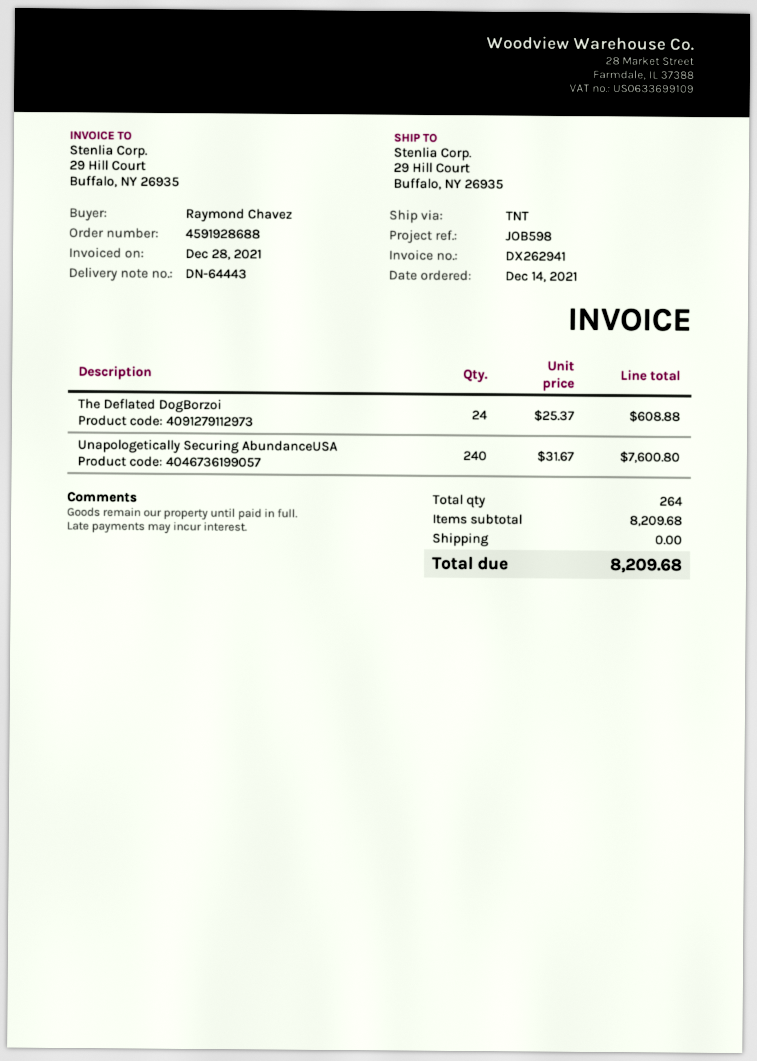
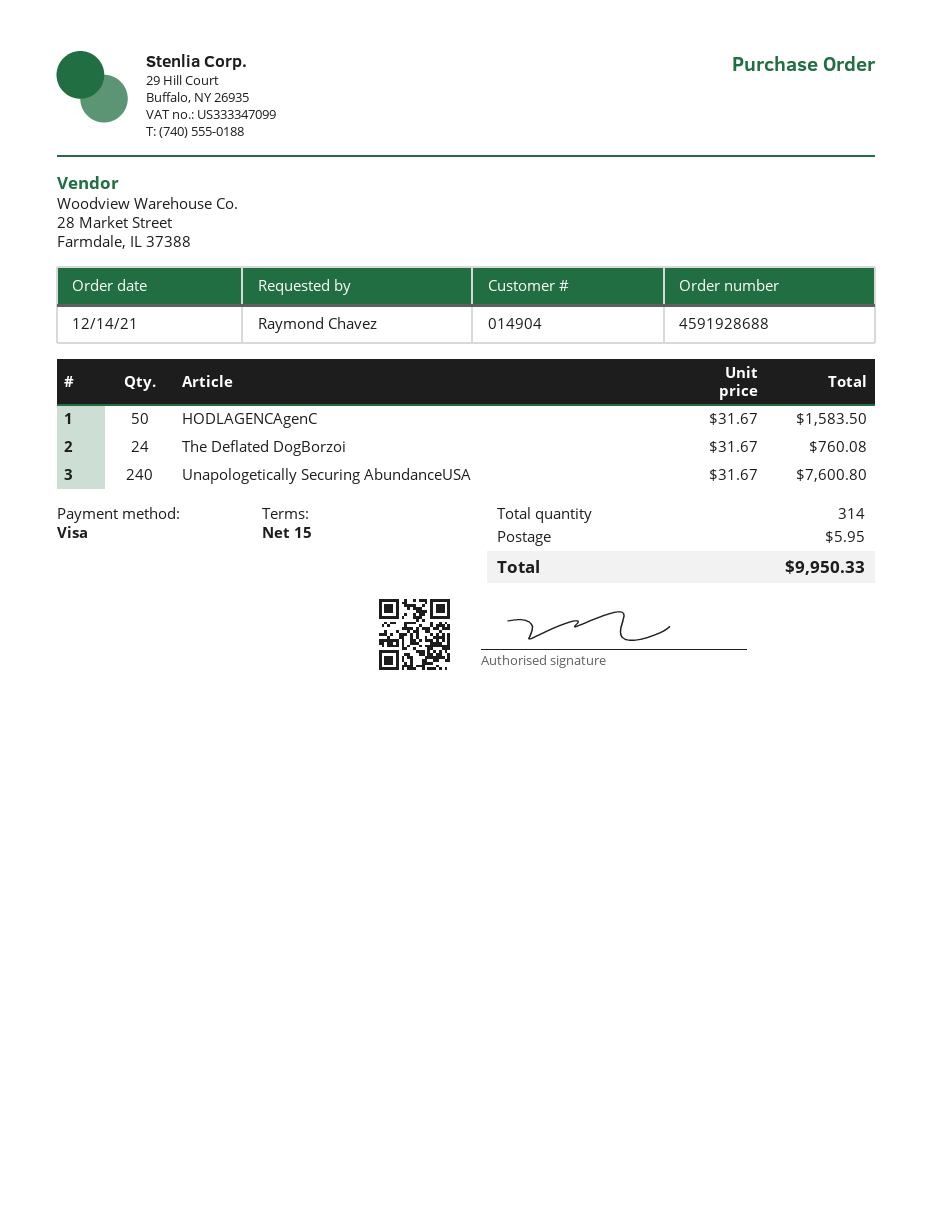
The Deflated DogBorzoi: 24 x 25.37 = 608.88 -> 24 x 31.67 = 760.08
HODLAGENCAgenC: none -> 50 x 31.67 = 1583.50
total quantity: 264 -> 314
shipping: 0.00 -> 5.95
total: 8209.68 -> 9950.33

